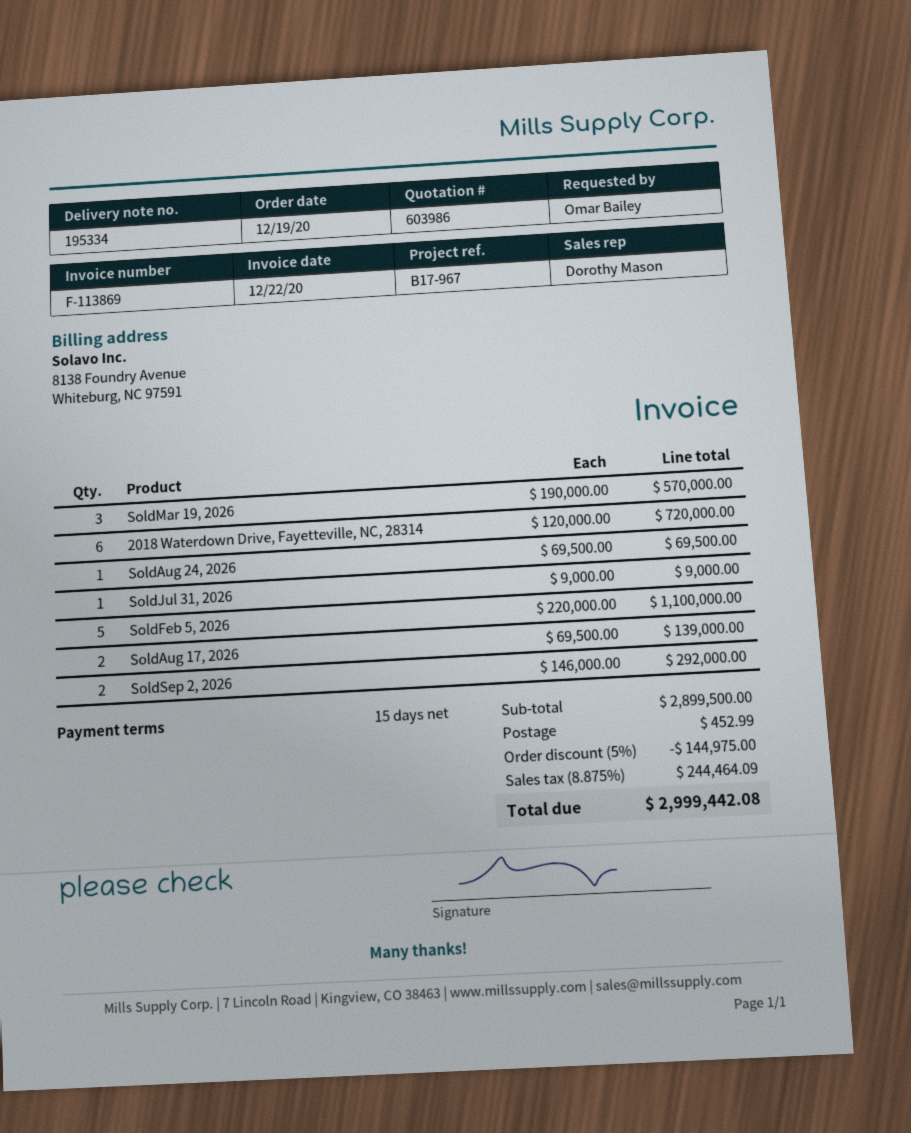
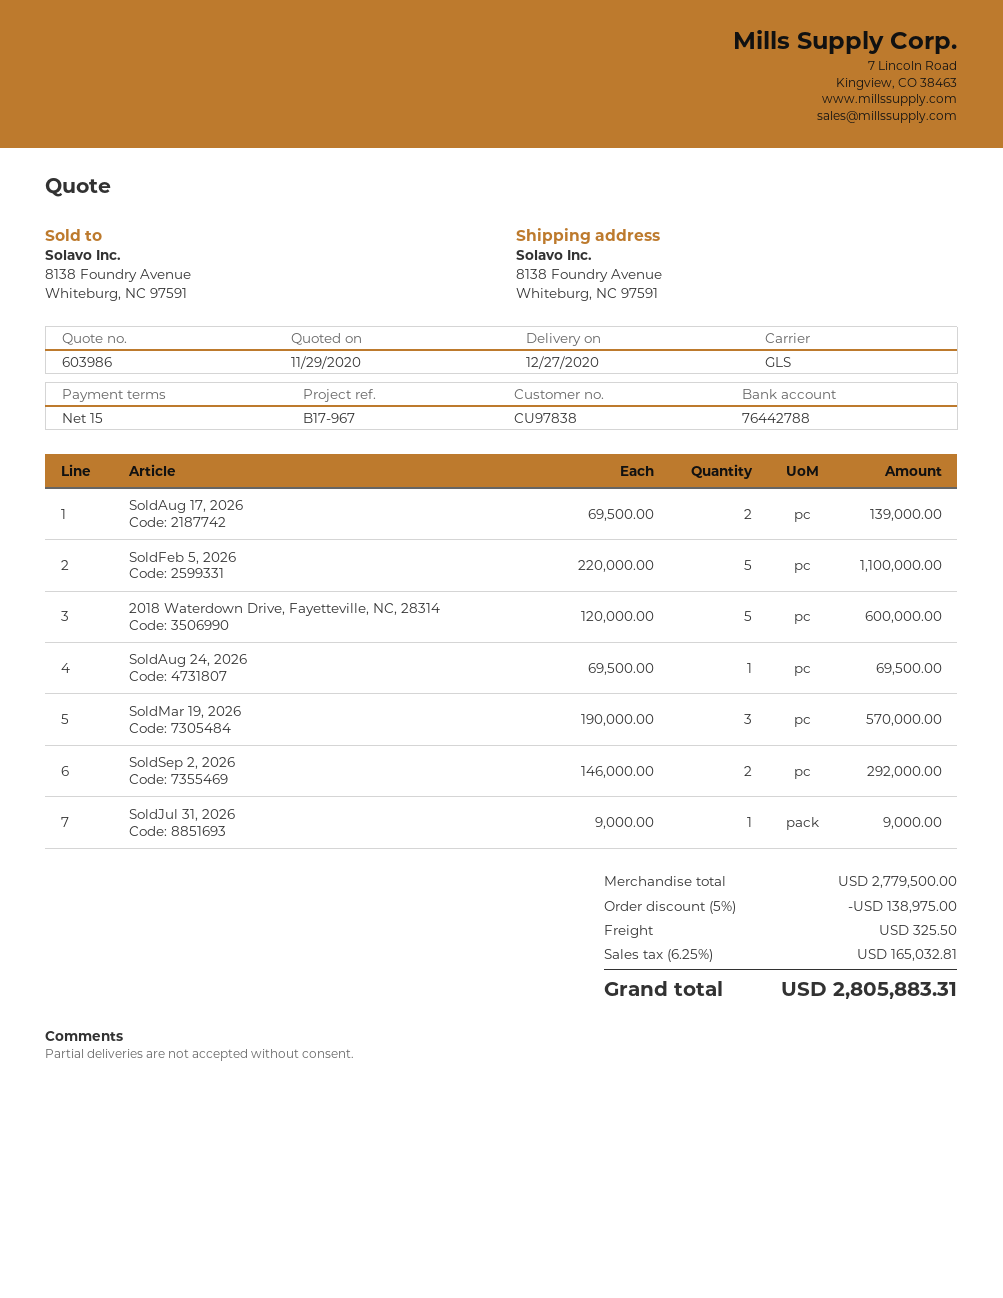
2018 Waterdown Drive, Fayetteville, NC, 28314: 6 x 120000.00 = 720000.00 -> 5 x 120000.00 = 600000.00
subtotal: 2899500.00 -> 2779500.00
discount: 5% = 144975.00 -> 5% = 138975.00
shipping: 452.99 -> 325.50
tax: 8.875% = 244464.09 -> 6.25% = 165032.81
total: 2999442.08 -> 2805883.31

